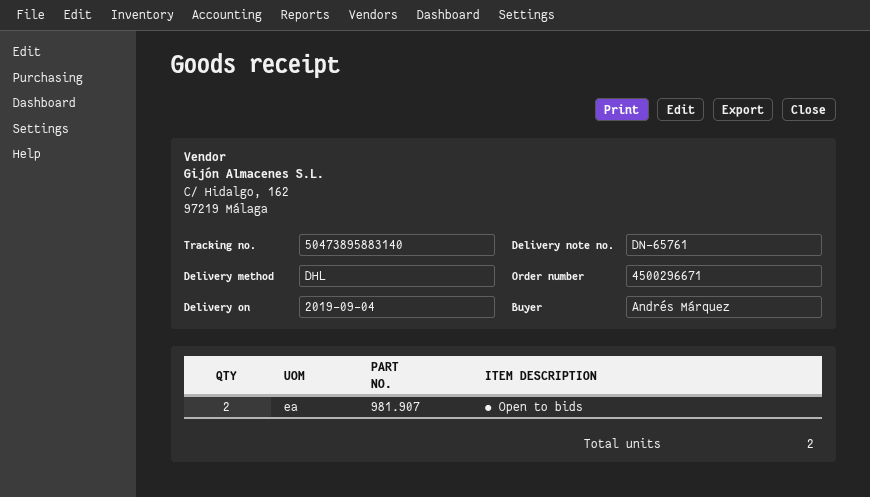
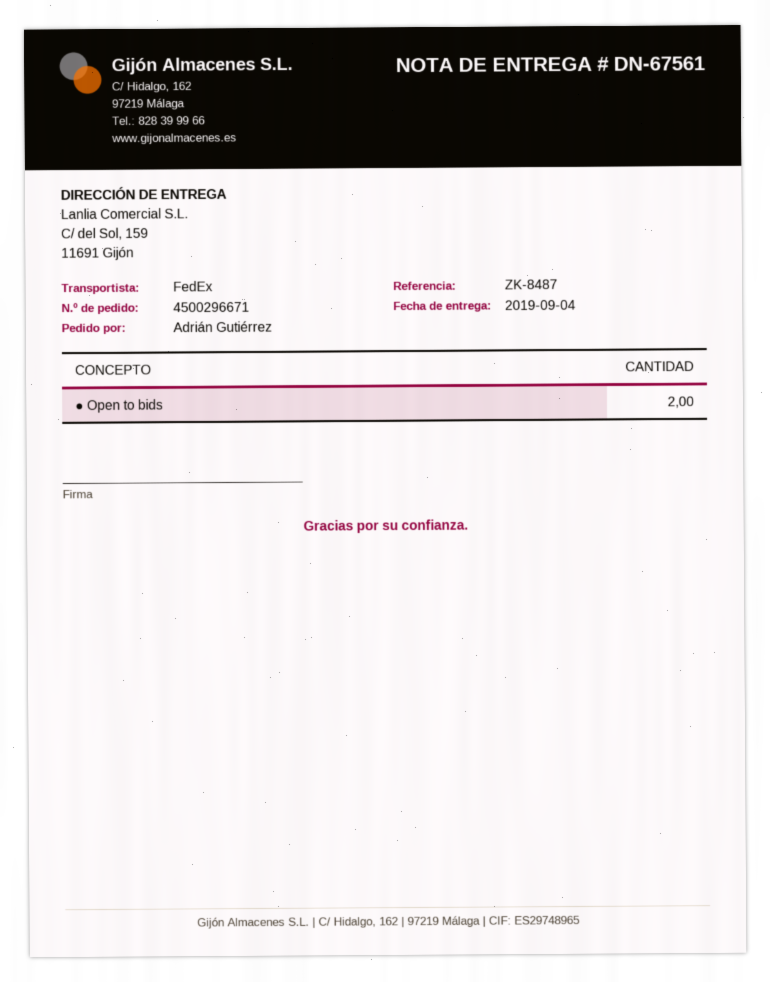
delivery note number: DN-65761 -> DN-67561
ordered by: Andrés Márquez -> Adrián Gutiérrez
shipping method: DHL -> FedEx

